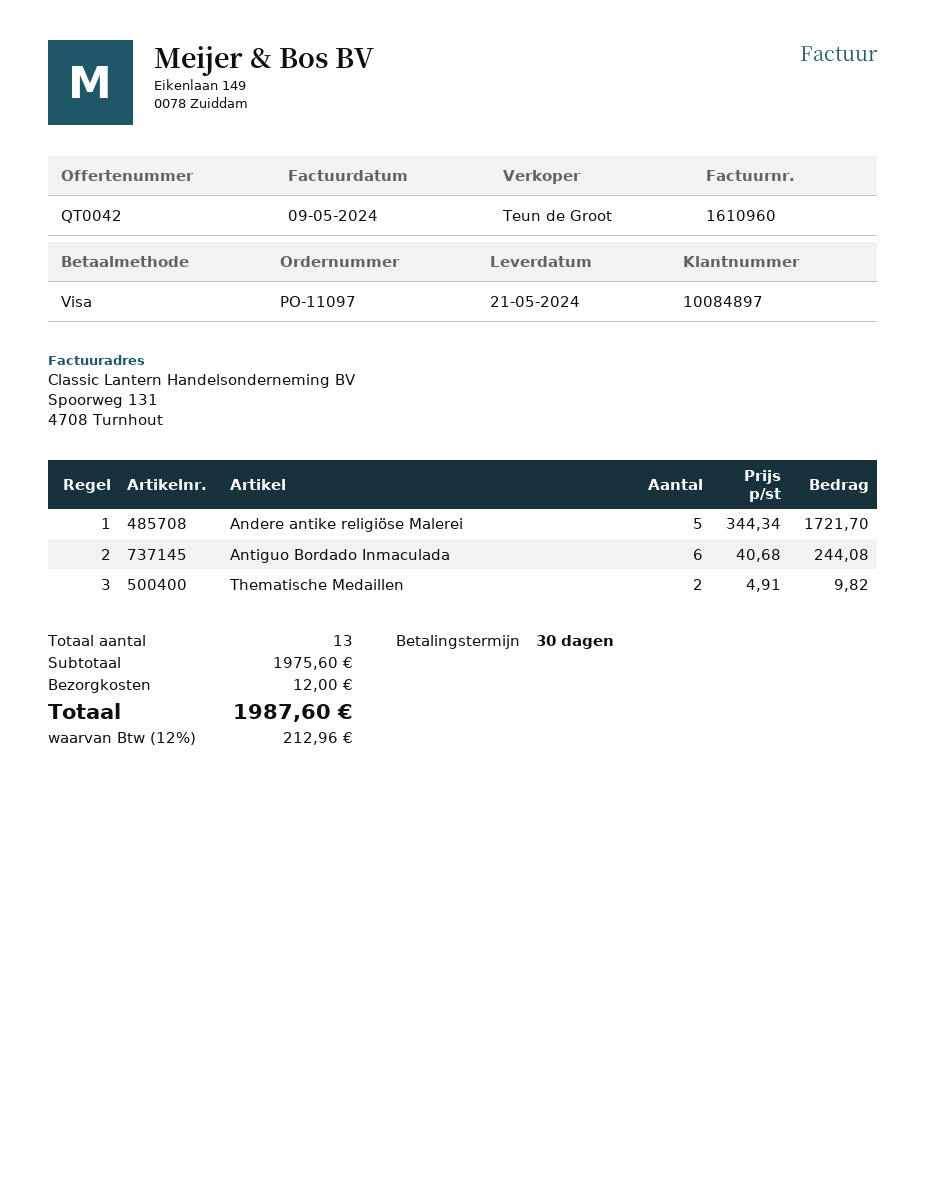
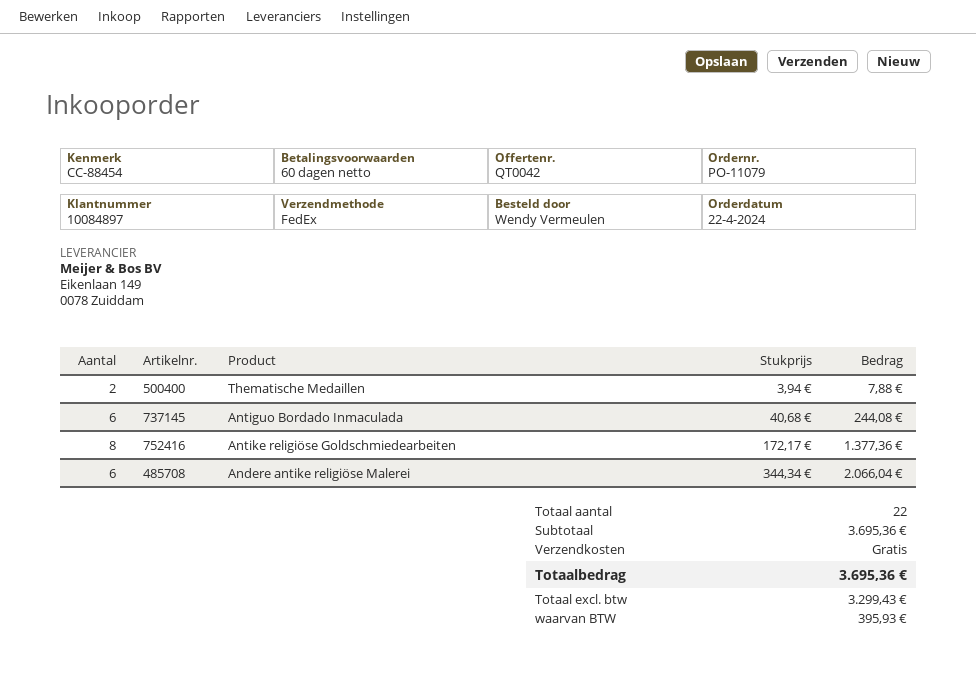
order number: PO-11097 -> PO-11079
payment terms: 30 days -> 60 days
Andere antike religiöse Malerei: 5 x 344.34 = 1721.70 -> 6 x 344.34 = 2066.04
Thematische Medaillen: 2 x 4.91 = 9.82 -> 2 x 3.94 = 7.88
Antike religiöse Goldschmiedearbeiten: none -> 8 x 172.17 = 1377.36
total quantity: 13 -> 22
subtotal: 1975.60 -> 3695.36
shipping: 12.00 -> 0.00
tax: 212.96 -> 395.93
total: 1987.60 -> 3695.36

